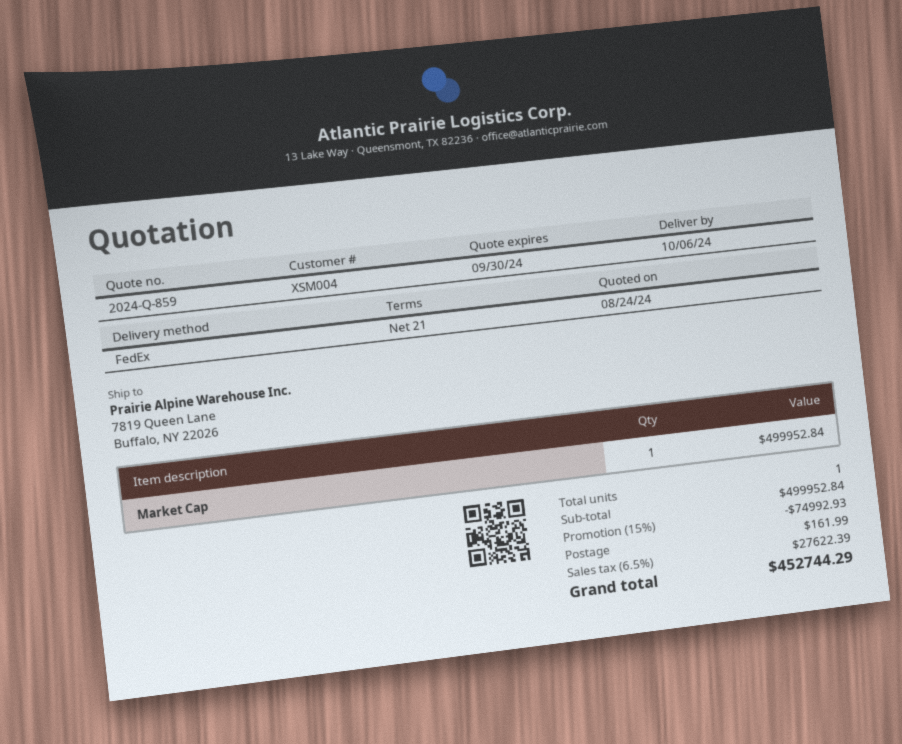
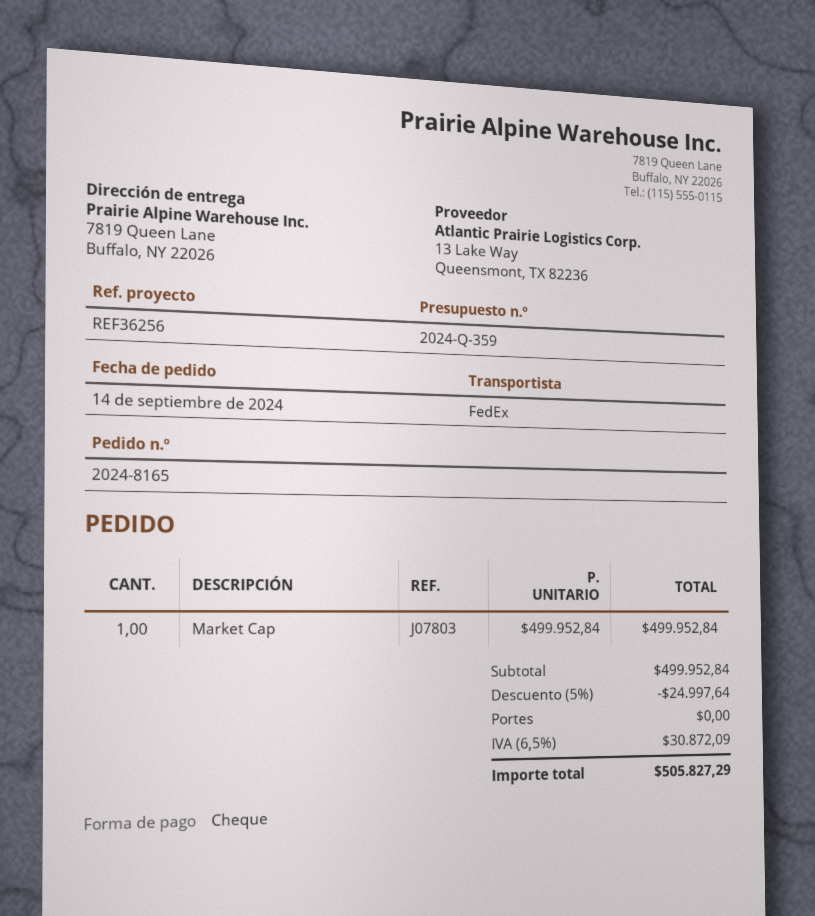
quote number: 2024-Q-859 -> 2024-Q-359
discount: 15% = 74992.93 -> 5% = 24997.64
shipping: 161.99 -> 0.00
tax: 6.5% = 27622.39 -> 6.5% = 30872.09
total: 452744.29 -> 505827.29

